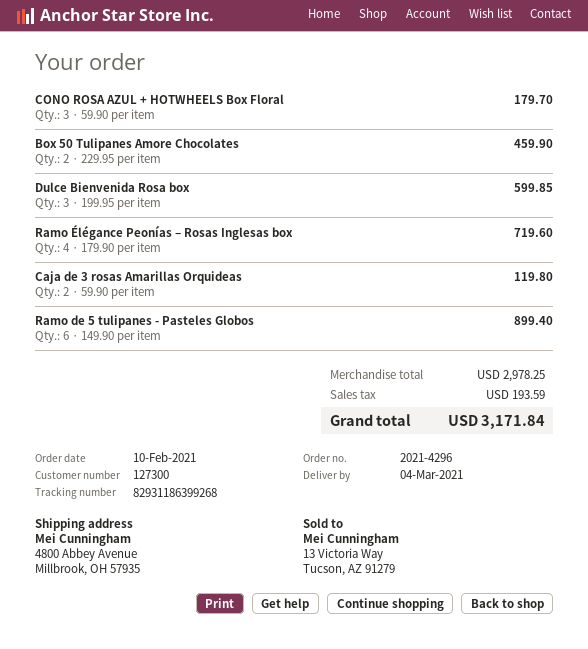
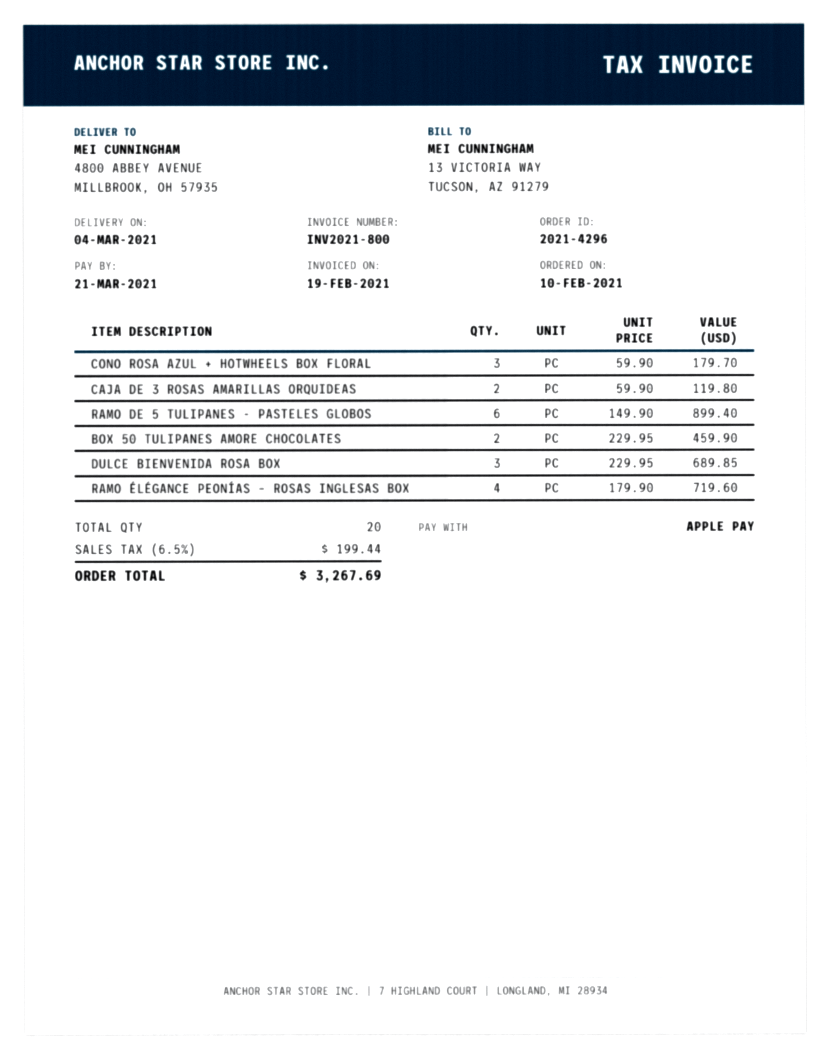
Dulce Bienvenida Rosa box: 3 x 199.95 = 599.85 -> 3 x 229.95 = 689.85
tax: 193.59 -> 199.44
total: 3171.84 -> 3267.69

